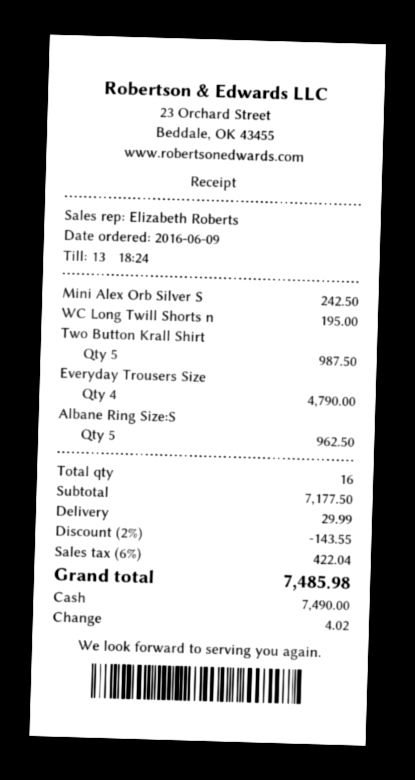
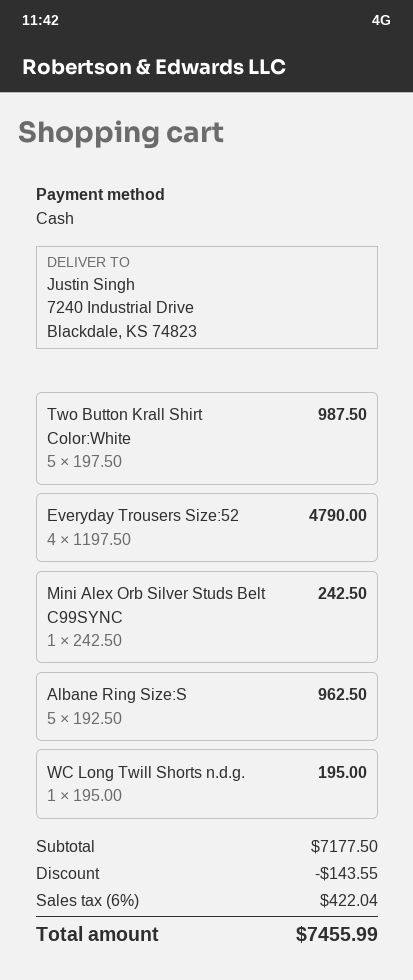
shipping: 29.99 -> none
total: 7485.98 -> 7455.99

